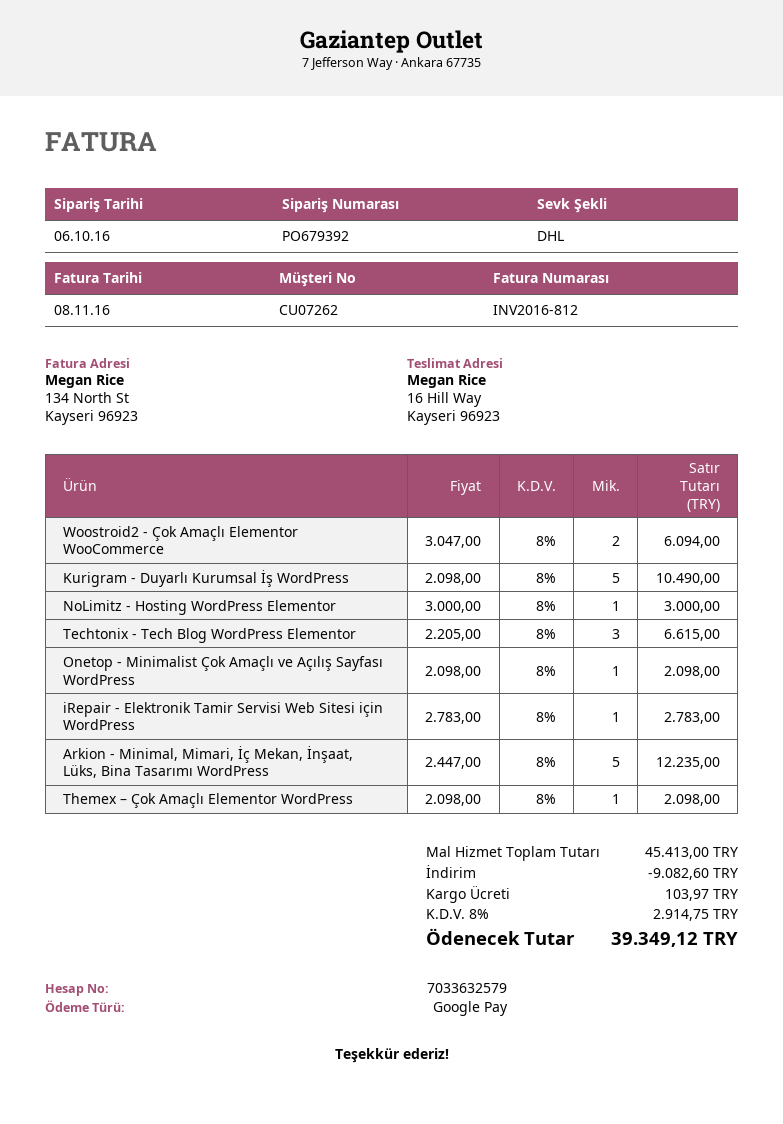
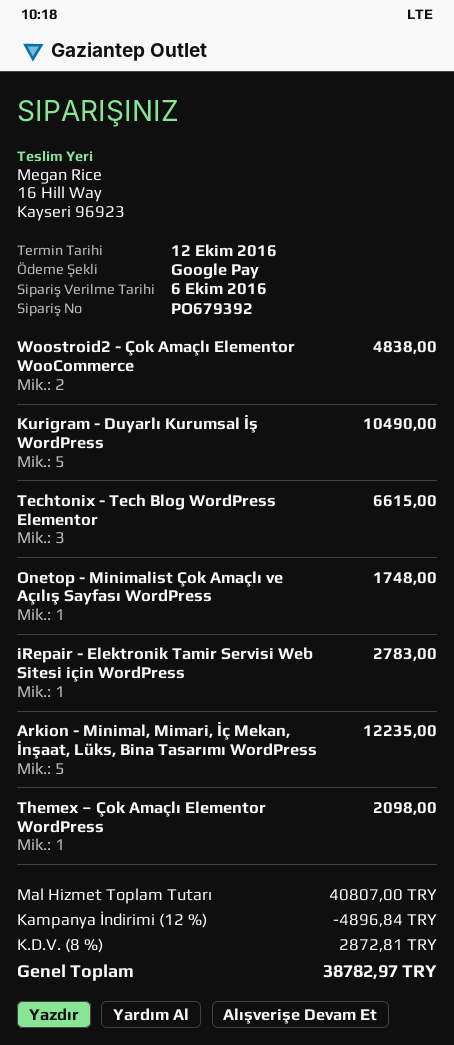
Woostroid2 - Çok Amaçlı Elementor WooCommerce: 2 for 6094.00 -> 2 for 4838.00
NoLimitz - Hosting WordPress Elementor: 1 for 3000.00 -> none
Onetop - Minimalist Çok Amaçlı ve Açılış Sayfası WordPress: 1 for 2098.00 -> 1 for 1748.00
subtotal: 45413.00 -> 40807.00
discount: 9082.60 -> 4896.84
shipping: 103.97 -> none
tax: 8% = 2914.75 -> 8% = 2872.81
total: 39349.12 -> 38782.97

